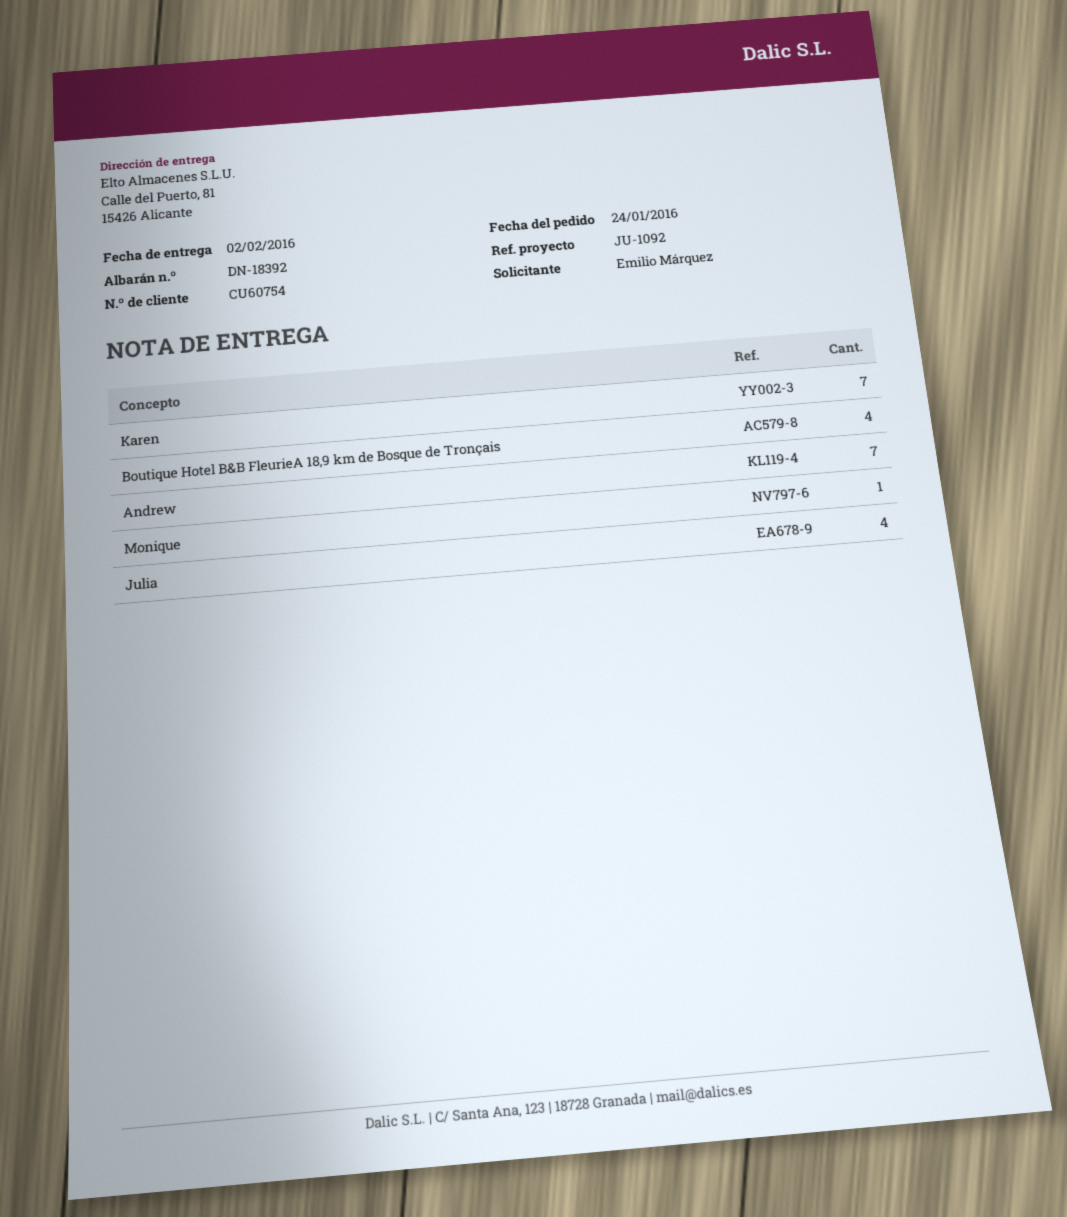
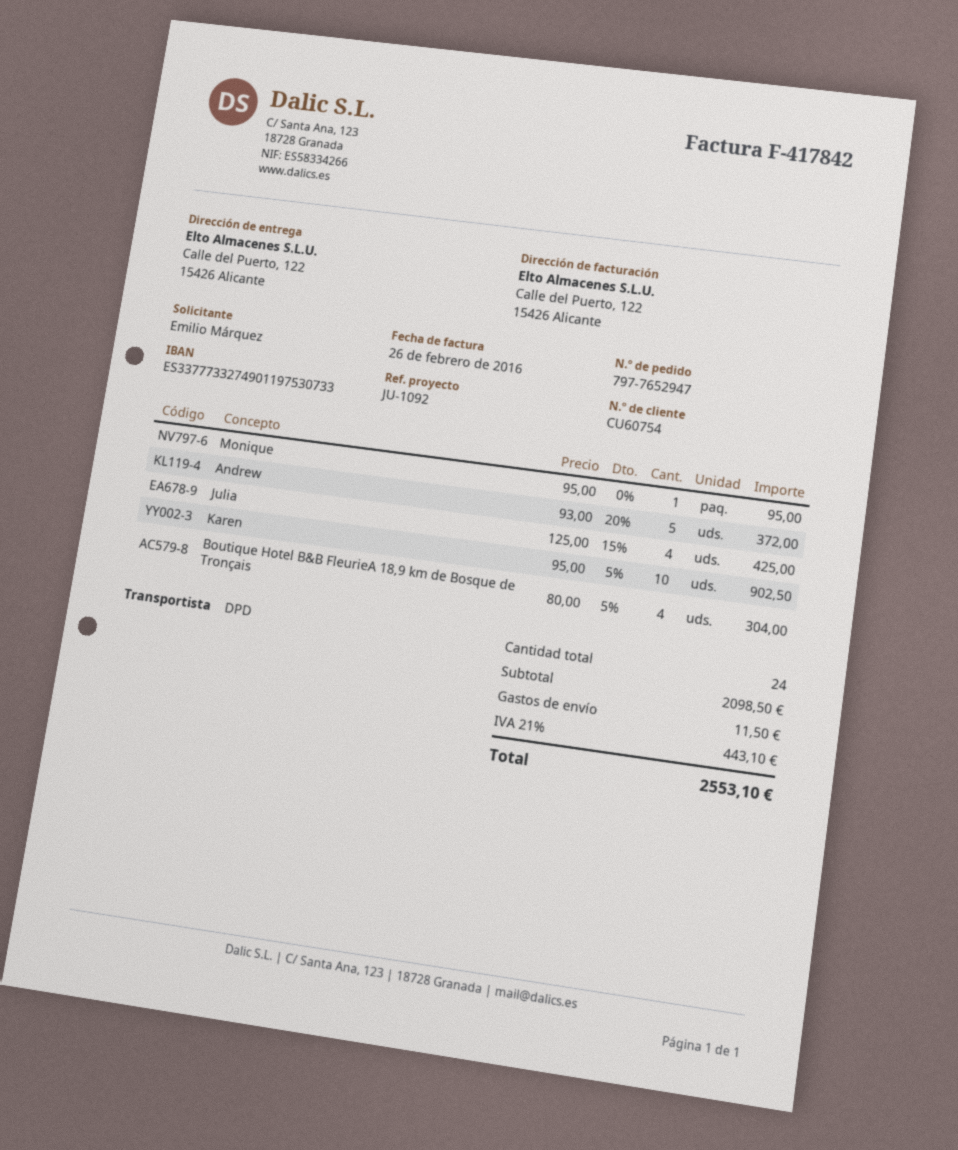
ship to: Calle del Puerto, 81, 15426 Alicante -> Calle del Puerto, 122, 15426 Alicante
Karen: 7 -> 10
Andrew: 7 -> 5

